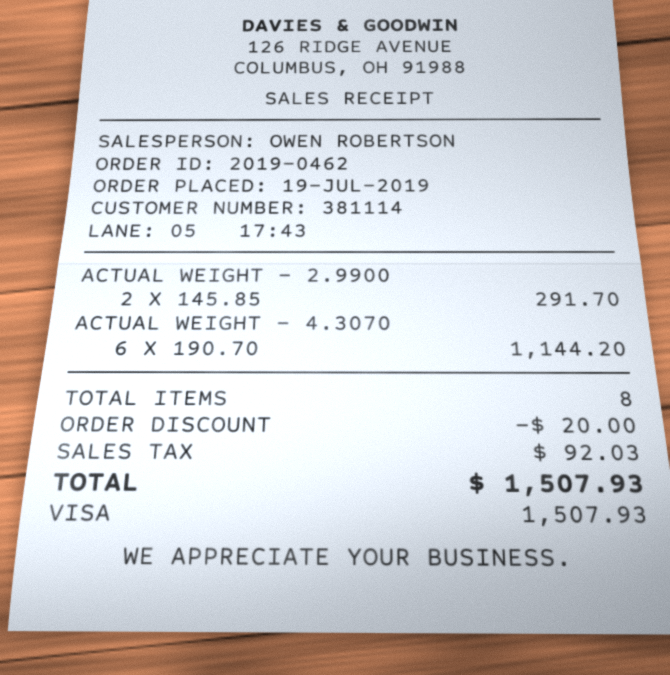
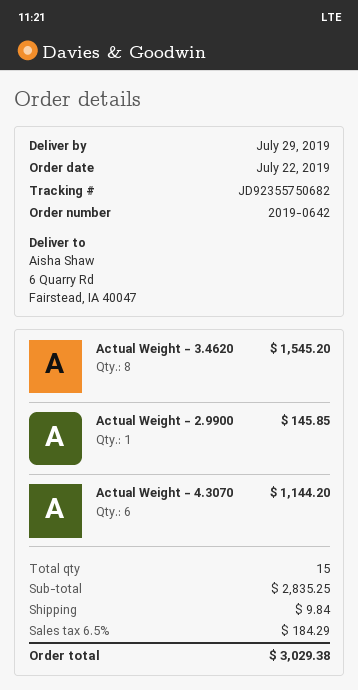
order number: 2019-0462 -> 2019-0642
order date: 2019-07-19 -> 2019-07-22
ACTUAL WEIGHT - 2.9900: 2 for 291.70 -> 1 for 145.85
Actual Weight - 3.4620: none -> 8 for 1545.20
total quantity: 8 -> 15
discount: 20.00 -> none
shipping: none -> 9.84
tax: 92.03 -> 184.29
total: 1507.93 -> 3029.38

